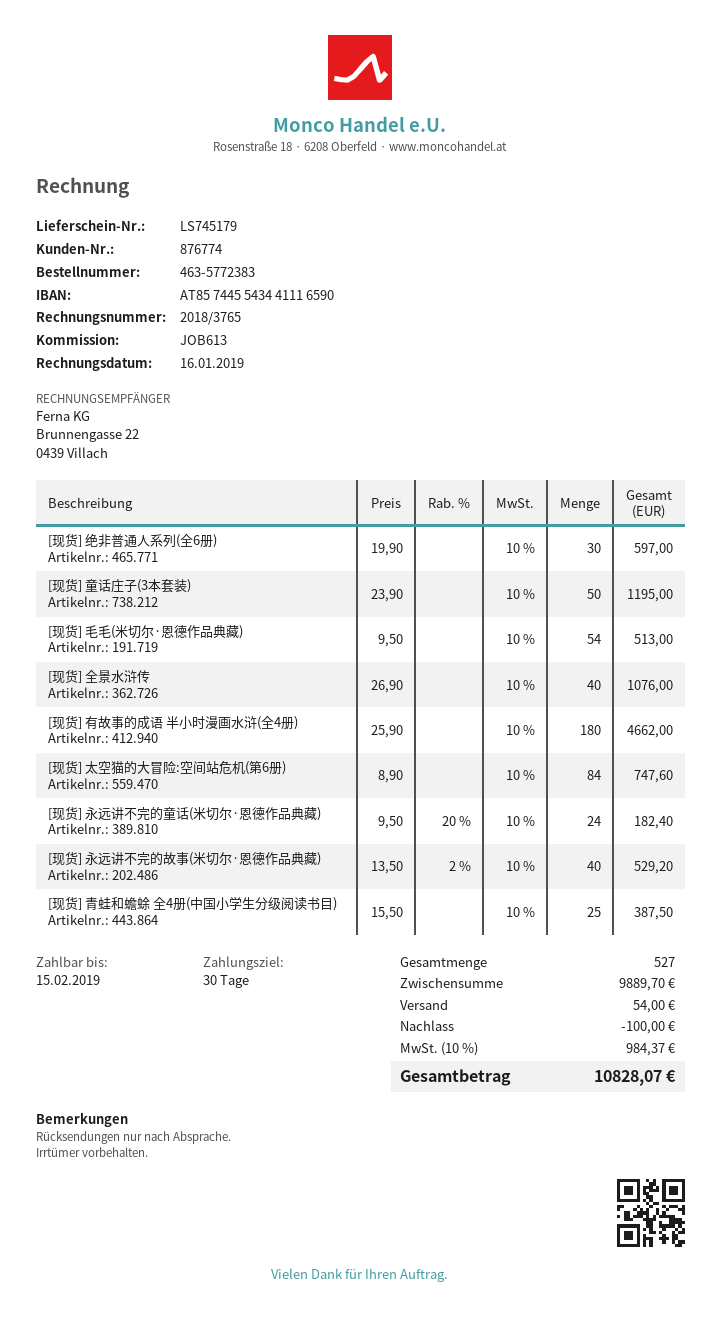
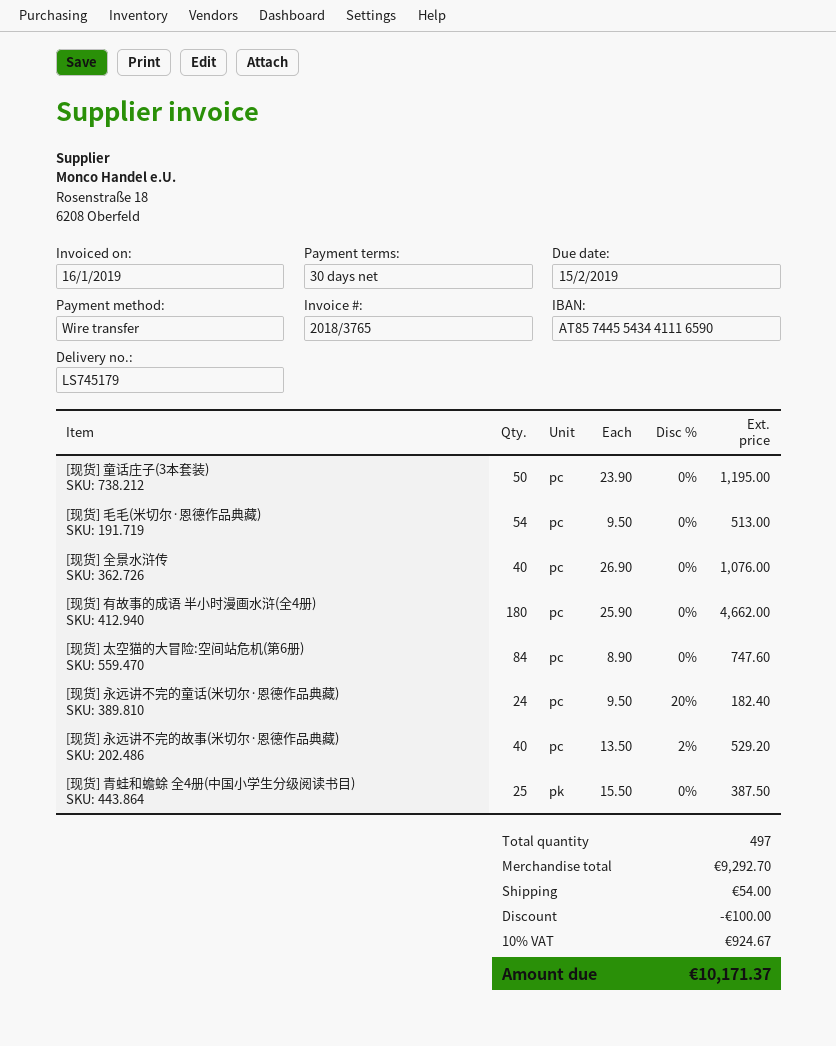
[现货] 绝非普通人系列(全6册): 30 x 19.90 = 597.00 -> none
total quantity: 527 -> 497
subtotal: 9889.70 -> 9292.70
tax: 10% = 984.37 -> 10% = 924.67
total: 10828.07 -> 10171.37

